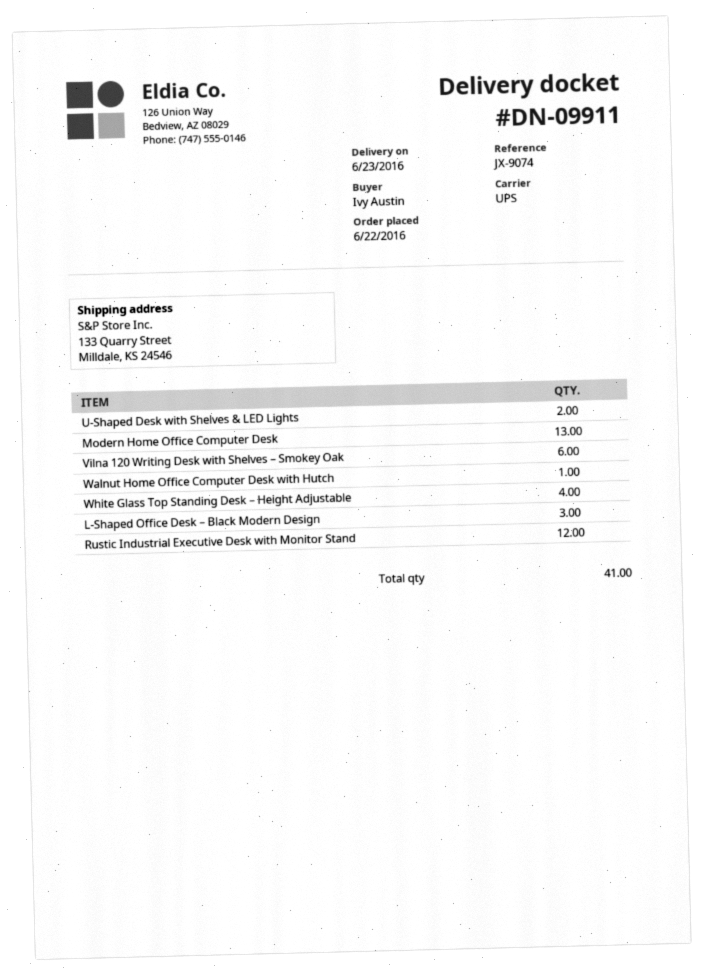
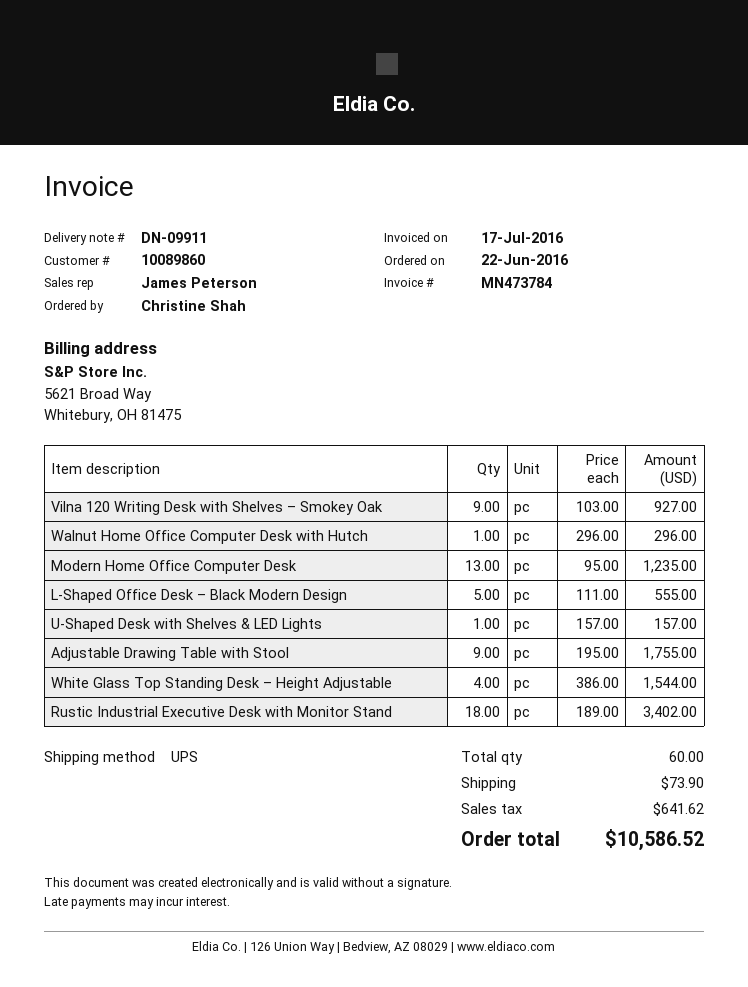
ordered by: Ivy Austin -> Christine Shah
U-Shaped Desk with Shelves & LED Lights: 2 -> 1
Vilna 120 Writing Desk with Shelves – Smokey Oak: 6 -> 9
L-Shaped Office Desk – Black Modern Design: 3 -> 5
Rustic Industrial Executive Desk with Monitor Stand: 12 -> 18
Adjustable Drawing Table with Stool: none -> 9
total quantity: 41 -> 60

